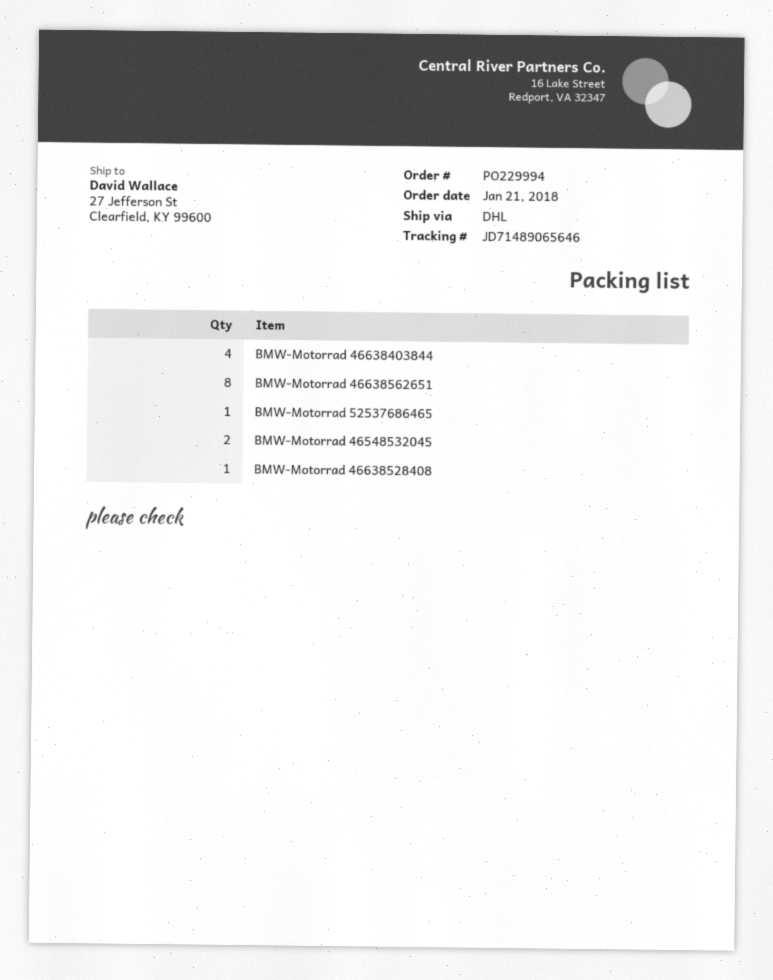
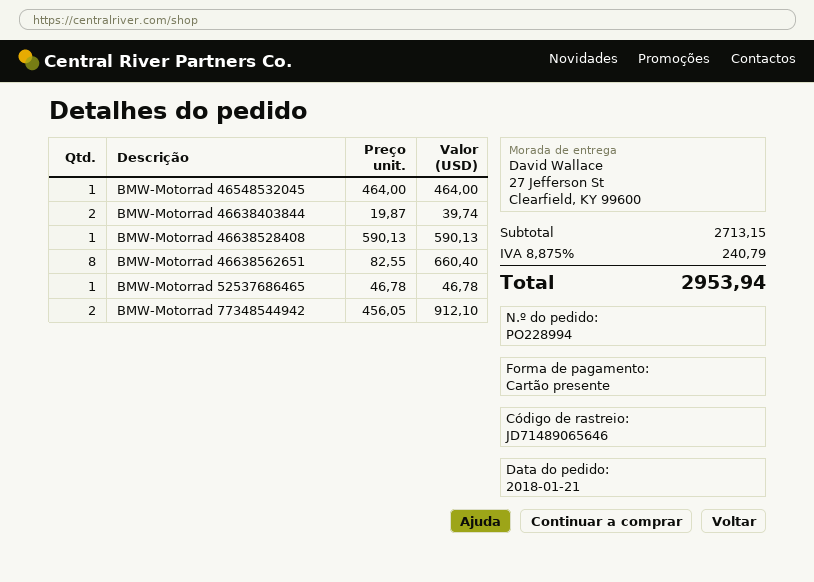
order number: PO229994 -> PO228994
BMW-Motorrad 46638403844: 4 -> 2
BMW-Motorrad 46548532045: 2 -> 1
BMW-Motorrad 77348544942: none -> 2

